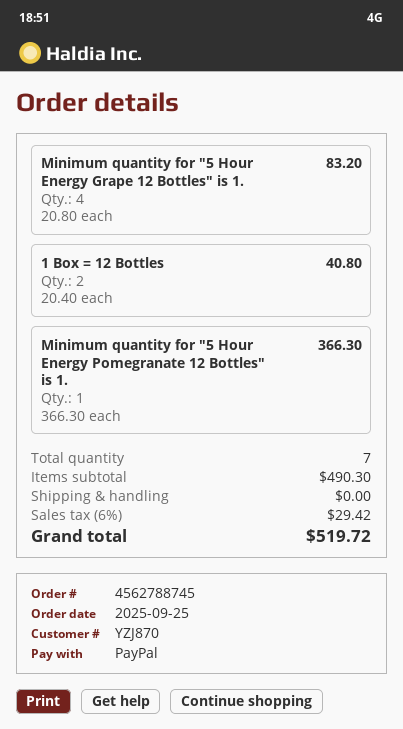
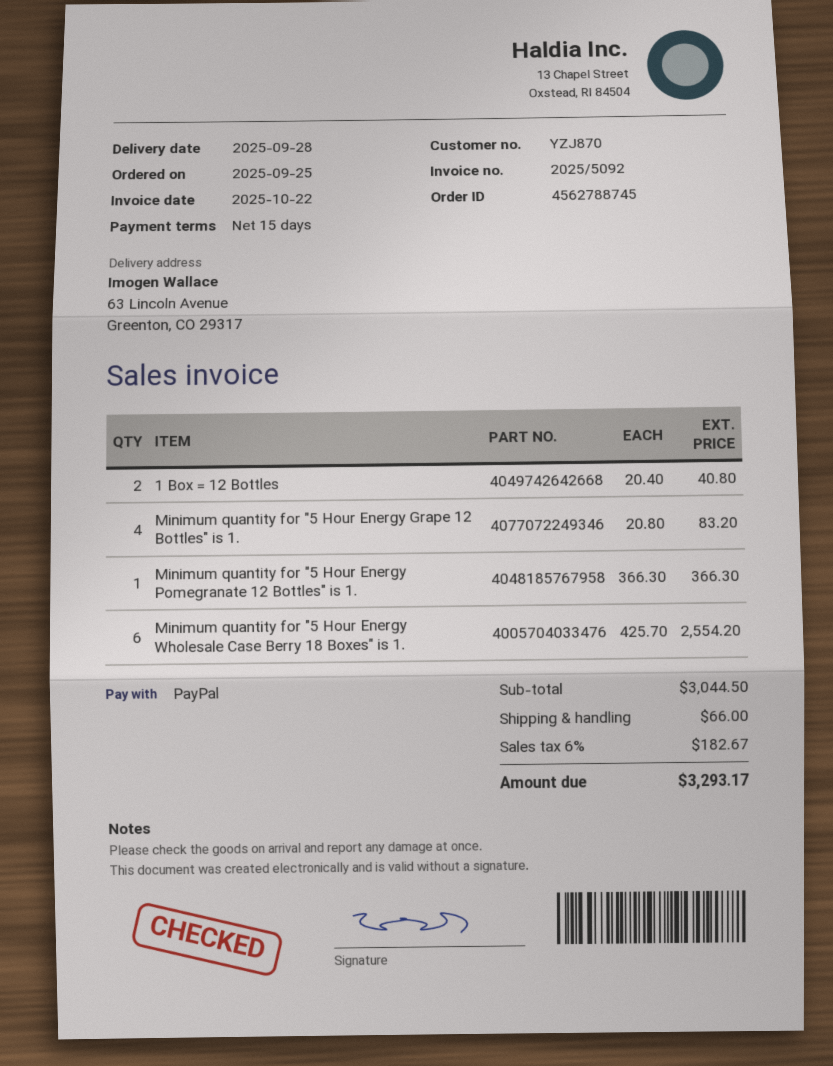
Minimum quantity for "5 Hour Energy Wholesale Case Berry 18 Boxes" is 1.: none -> 6 x 425.70 = 2554.20
subtotal: 490.30 -> 3044.50
shipping: 0.00 -> 66.00
tax: 6% = 29.42 -> 6% = 182.67
total: 519.72 -> 3293.17

